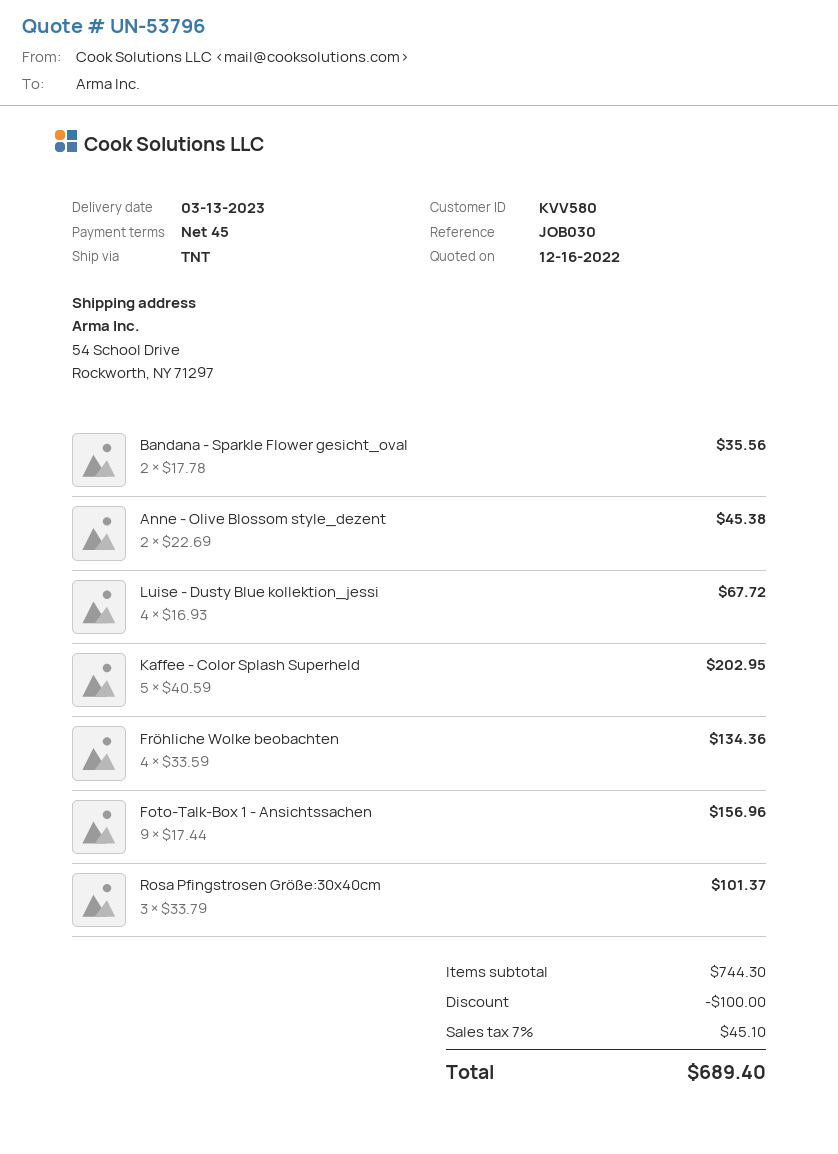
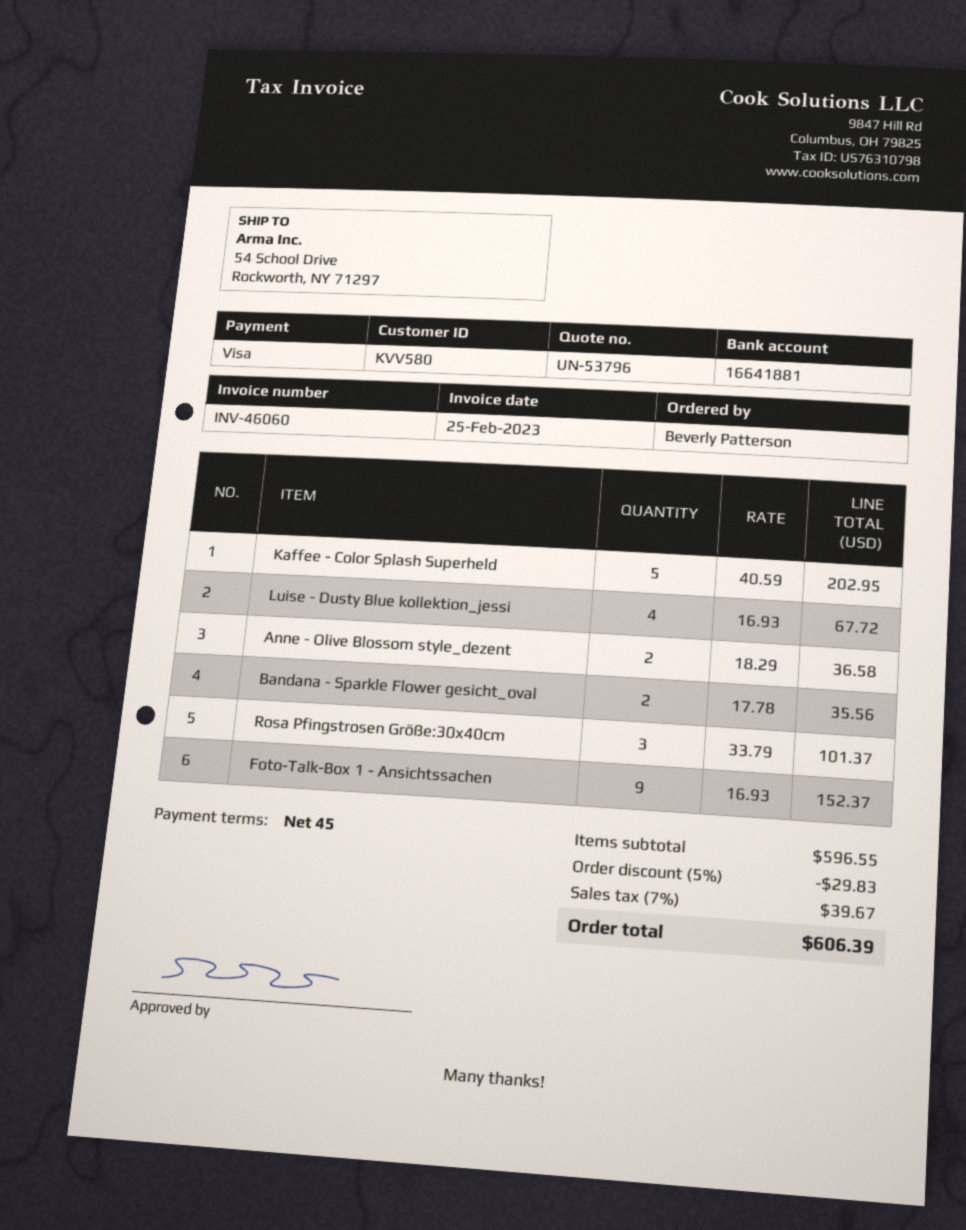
Anne - Olive Blossom style_dezent: 2 x 22.69 = 45.38 -> 2 x 18.29 = 36.58
Fröhliche Wolke beobachten: 4 x 33.59 = 134.36 -> none
Foto-Talk-Box 1 - Ansichtssachen: 9 x 17.44 = 156.96 -> 9 x 16.93 = 152.37
subtotal: 744.30 -> 596.55
discount: 100.00 -> 29.83
tax: 7% = 45.10 -> 7% = 39.67
total: 689.40 -> 606.39

